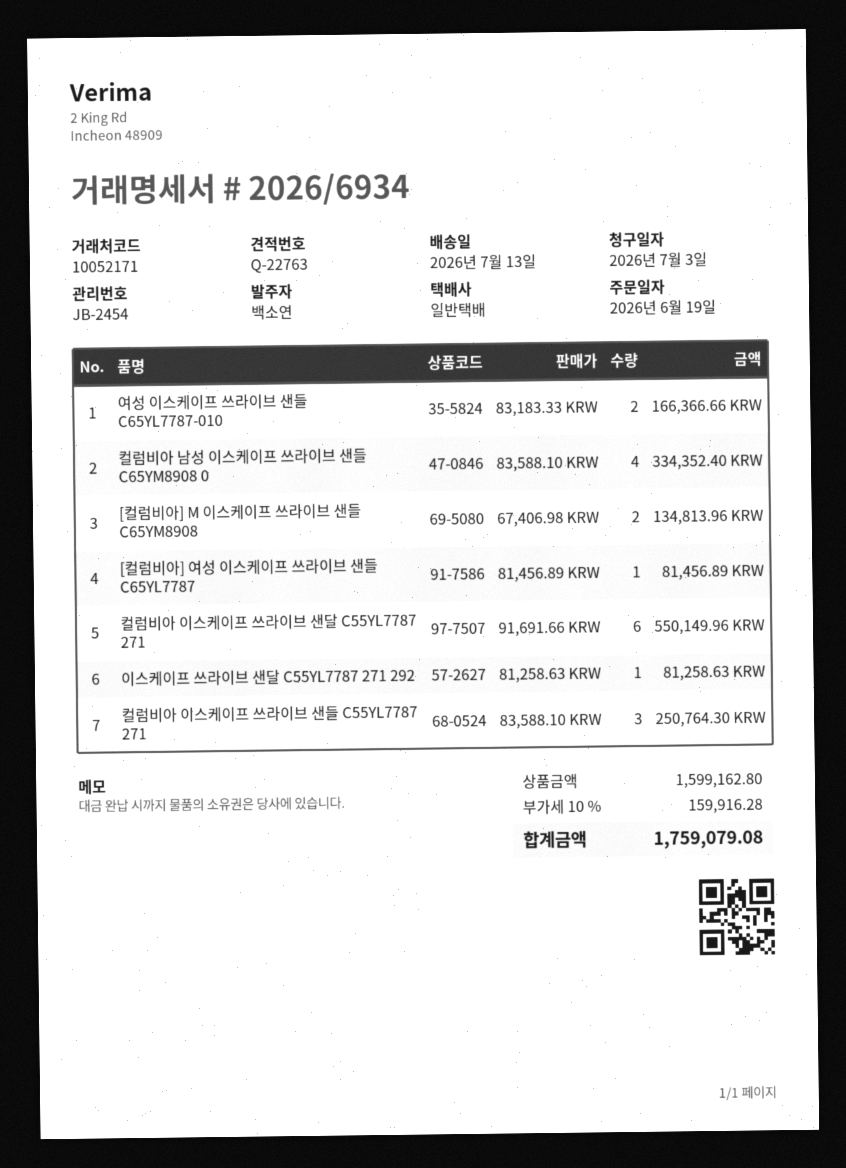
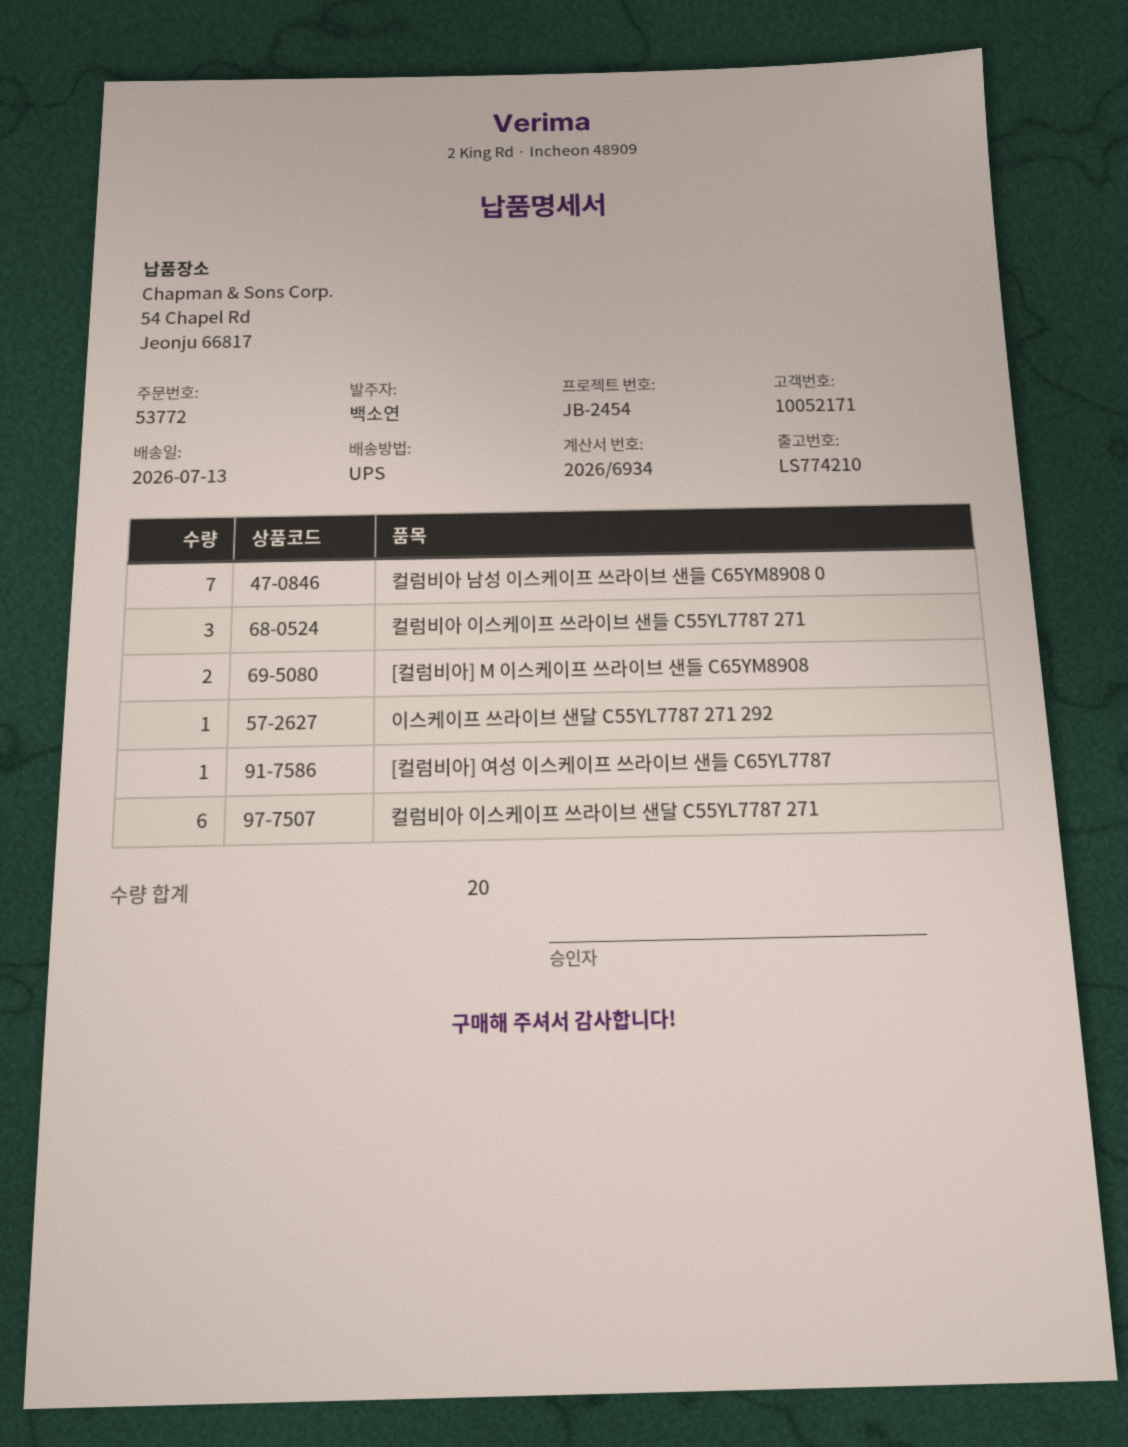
shipping method: standard -> UPS
여성 이스케이프 쓰라이브 샌들 C65YL7787-010: 2 -> none
컬럼비아 남성 이스케이프 쓰라이브 샌들 C65YM8908 0: 4 -> 7

